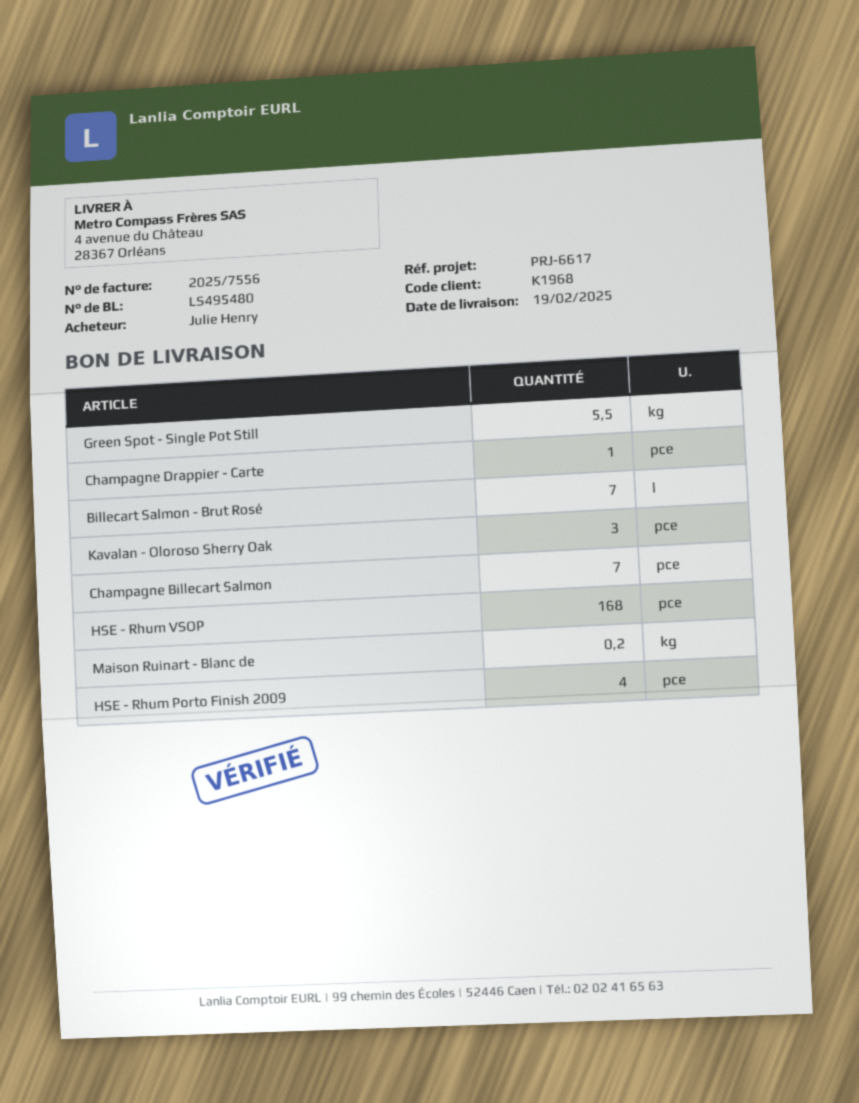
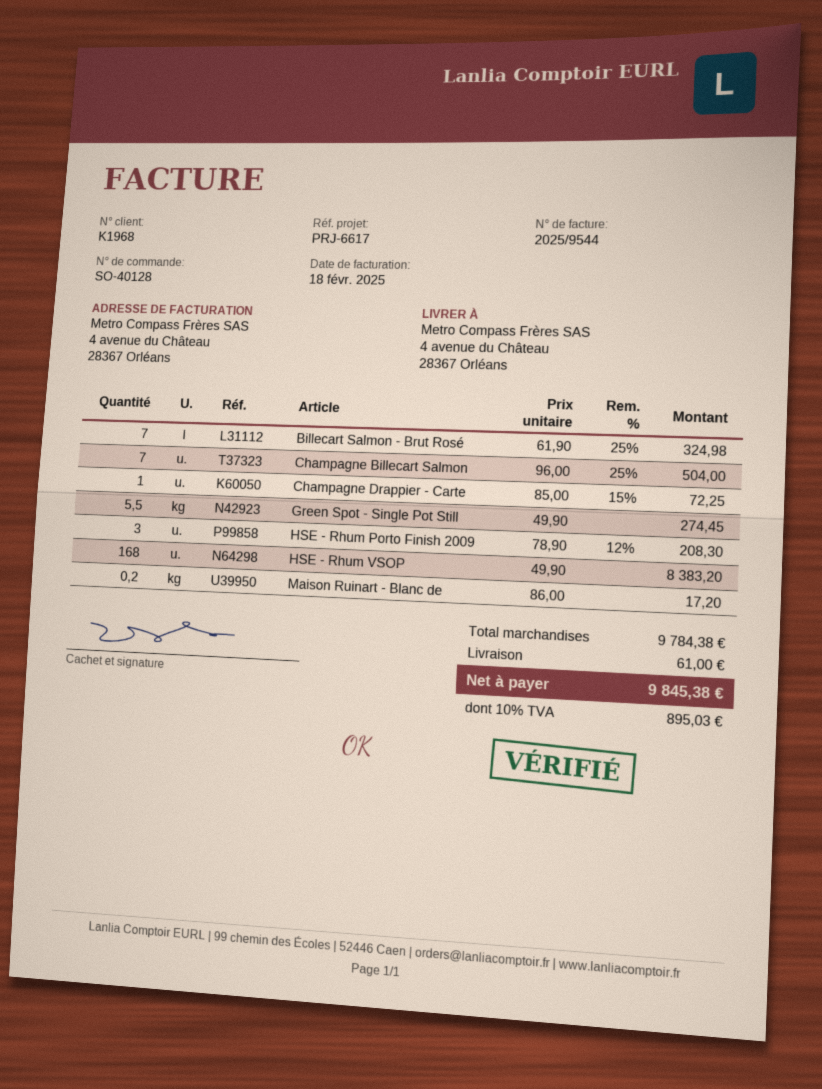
invoice number: 2025/7556 -> 2025/9544
Kavalan - Oloroso Sherry Oak: 3 -> none
HSE - Rhum Porto Finish 2009: 4 -> 3

